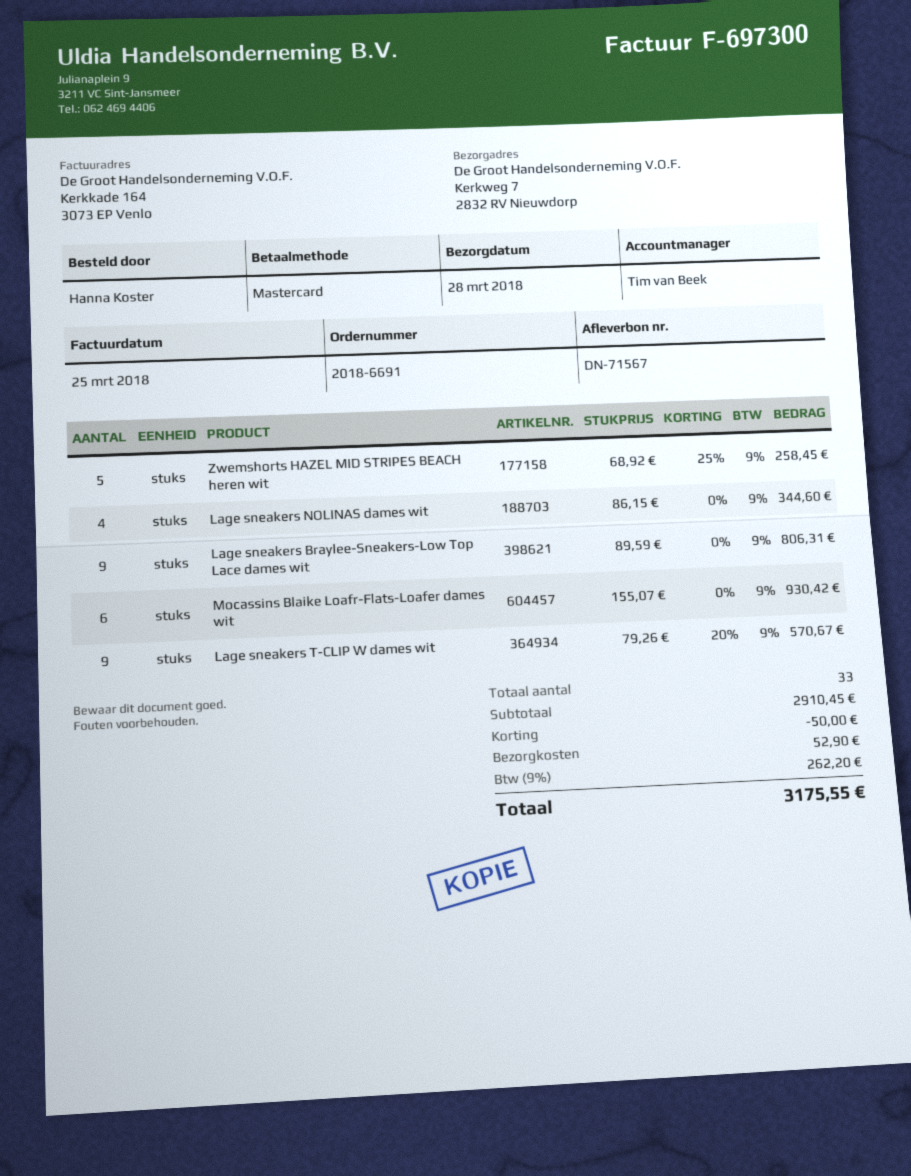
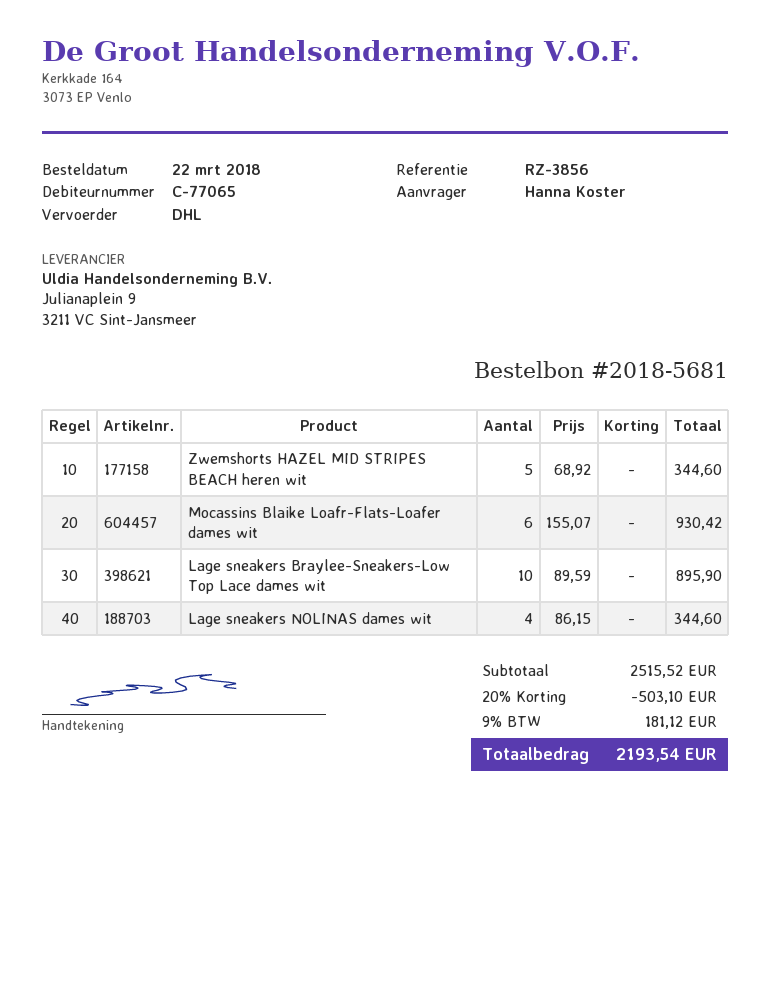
order number: 2018-6691 -> 2018-5681
Zwemshorts HAZEL MID STRIPES BEACH heren wit: 5 x 68.92 - 25% = 258.45 -> 5 x 68.92 = 344.60
Lage sneakers Braylee-Sneakers-Low Top Lace dames wit: 9 x 89.59 = 806.31 -> 10 x 89.59 = 895.90
Lage sneakers T-CLIP W dames wit: 9 x 79.26 - 20% = 570.67 -> none
subtotal: 2910.45 -> 2515.52
discount: 50.00 -> 503.10
shipping: 52.90 -> none
tax: 9% = 262.20 -> 9% = 181.12
total: 3175.55 -> 2193.54

